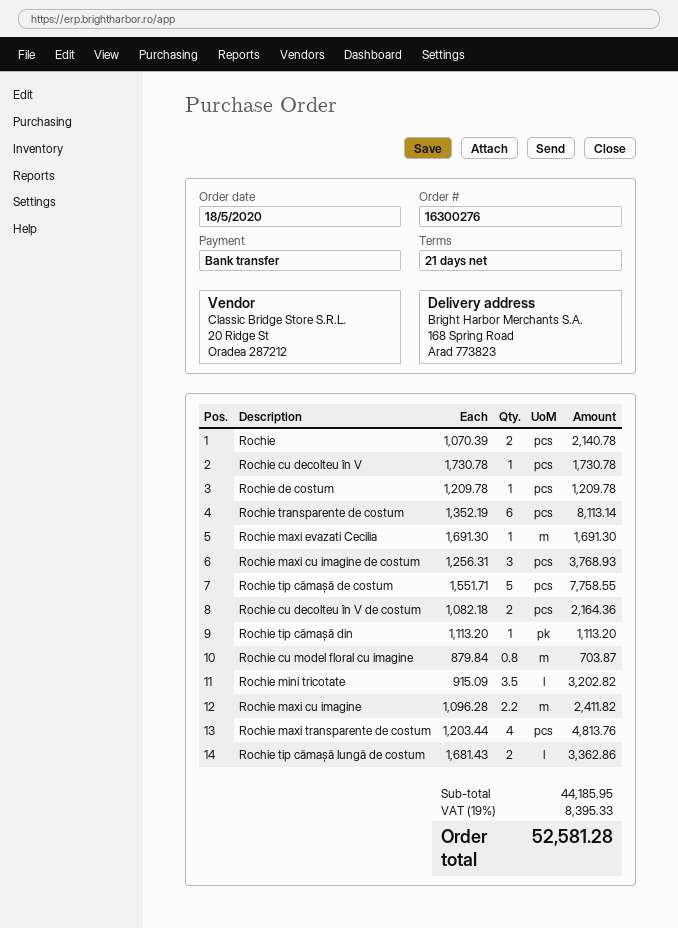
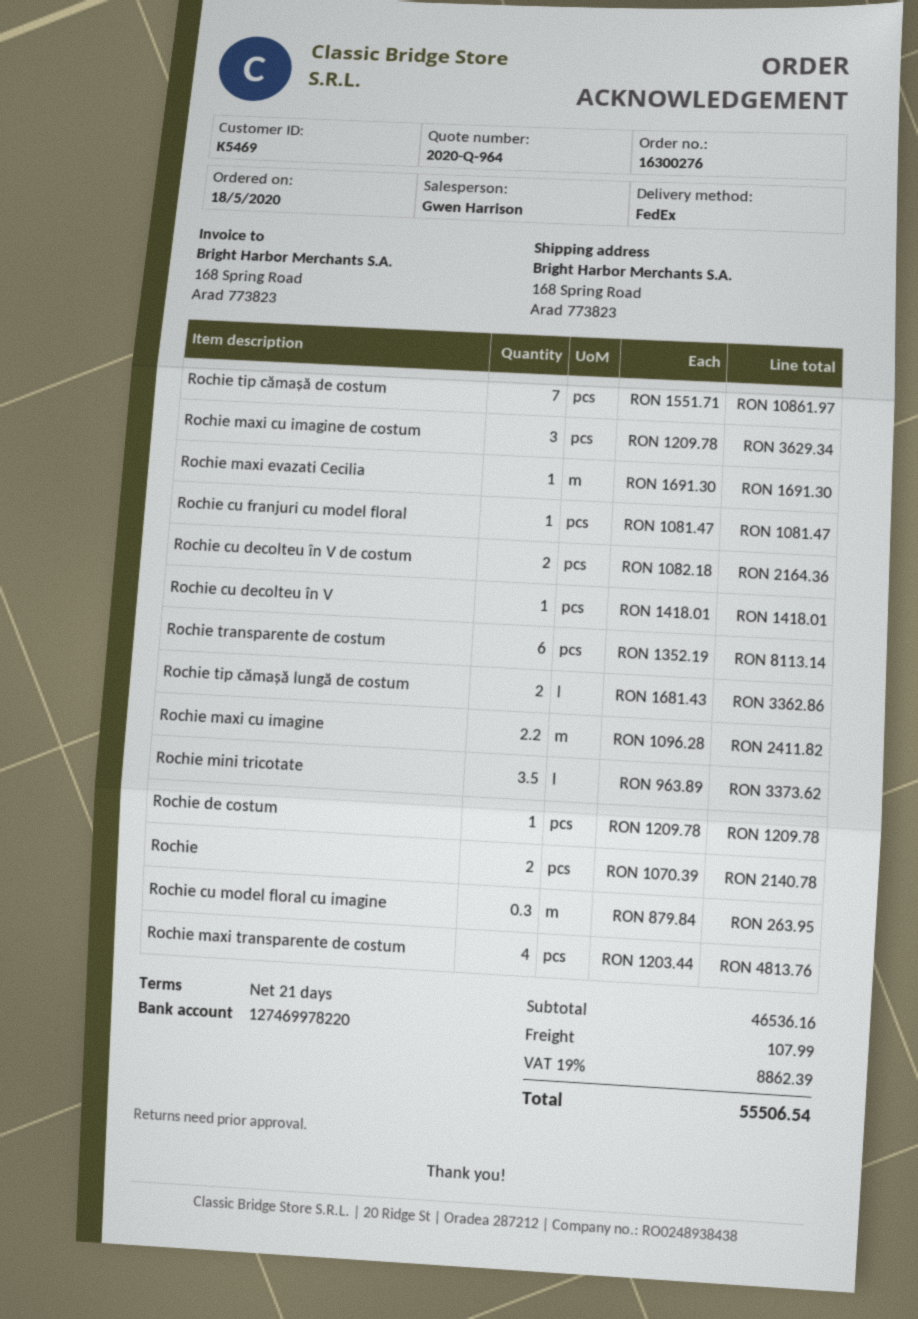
Rochie cu decolteu în V: 1 x 1730.78 = 1730.78 -> 1 x 1418.01 = 1418.01
Rochie maxi cu imagine de costum: 3 x 1256.31 = 3768.93 -> 3 x 1209.78 = 3629.34
Rochie tip cămașă de costum: 5 x 1551.71 = 7758.55 -> 7 x 1551.71 = 10861.97
Rochie tip cămașă din: 1 x 1113.20 = 1113.20 -> none
Rochie cu model floral cu imagine: 0.8 x 879.84 = 703.87 -> 0.3 x 879.84 = 263.95
Rochie mini tricotate: 3.5 x 915.09 = 3202.82 -> 3.5 x 963.89 = 3373.62
Rochie cu franjuri cu model floral: none -> 1 x 1081.47 = 1081.47
subtotal: 44185.95 -> 46536.16
shipping: none -> 107.99
tax: 19% = 8395.33 -> 19% = 8862.39
total: 52581.28 -> 55506.54

